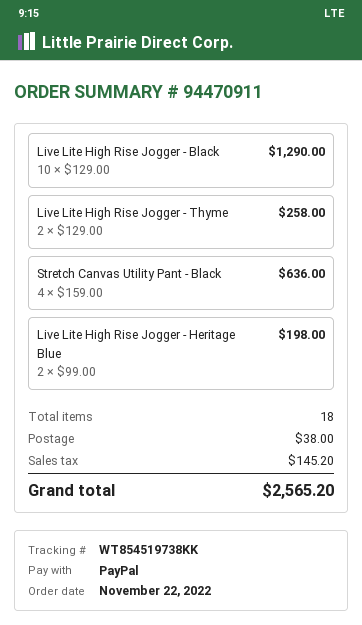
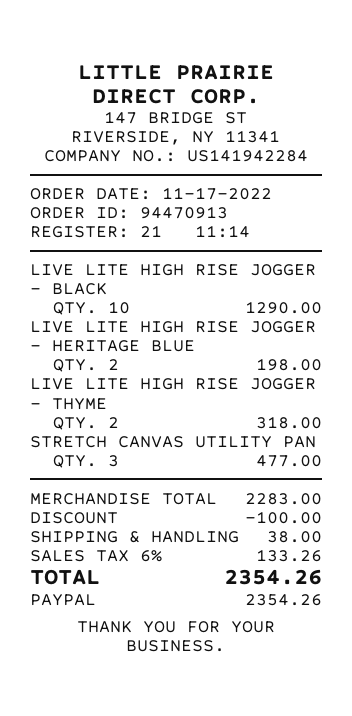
order number: 94470911 -> 94470913
order date: 2022-11-22 -> 2022-11-17
Live Lite High Rise Jogger - Thyme: 2 for 258.00 -> 2 for 318.00
Stretch Canvas Utility Pant - Black: 4 for 636.00 -> 3 for 477.00
discount: none -> 100.00
tax: 145.20 -> 133.26
total: 2565.20 -> 2354.26

